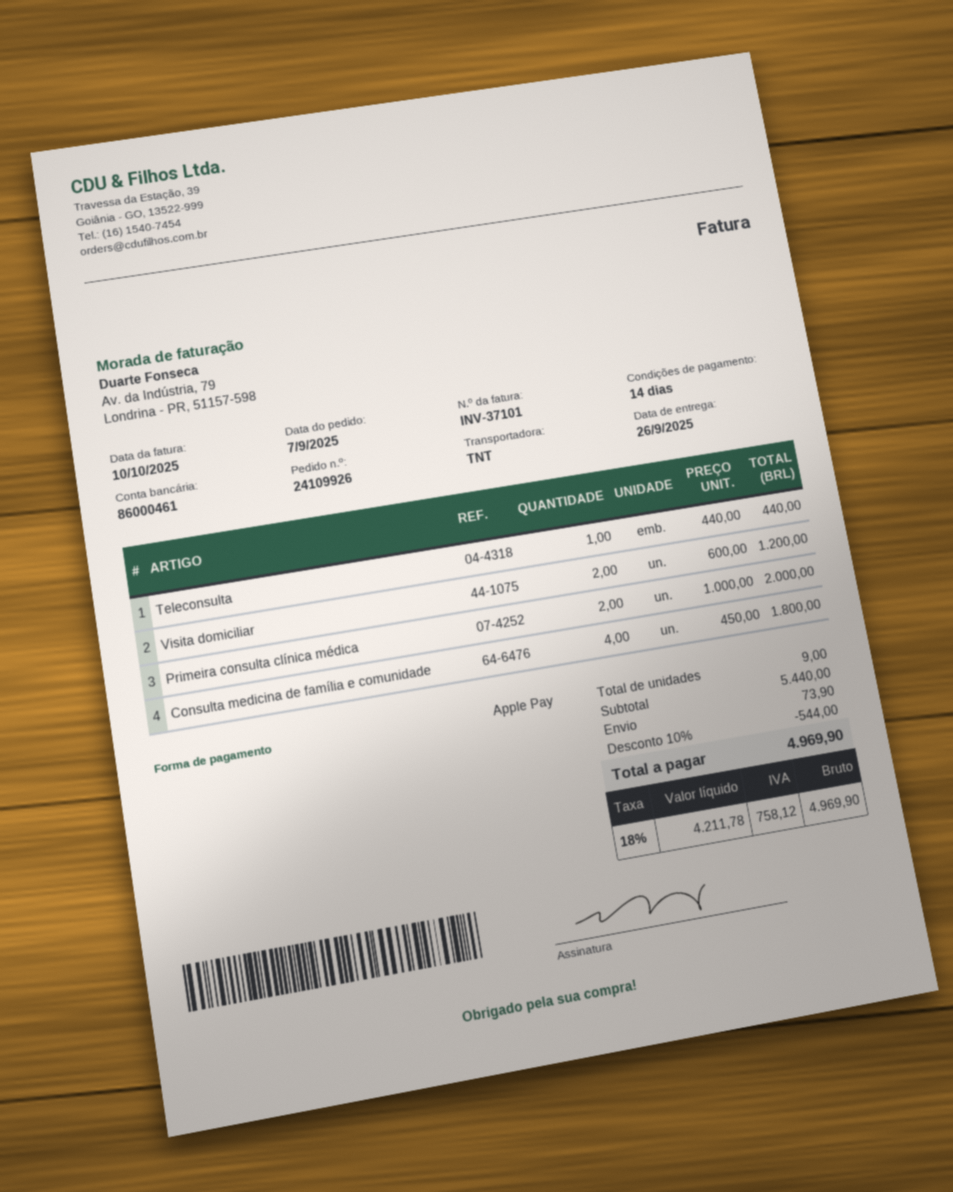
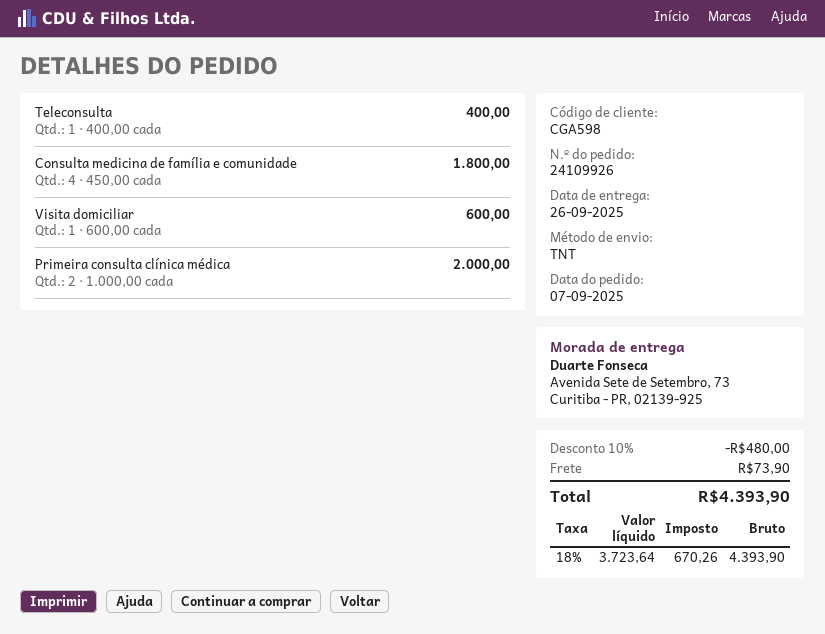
Teleconsulta: 1 x 440.00 = 440.00 -> 1 x 400.00 = 400.00
Visita domiciliar: 2 x 600.00 = 1200.00 -> 1 x 600.00 = 600.00
discount: 10% = 544.00 -> 10% = 480.00
net: 4211.78 -> 3723.64
tax: 18% = 758.12 -> 18% = 670.26
total: 4969.90 -> 4393.90

